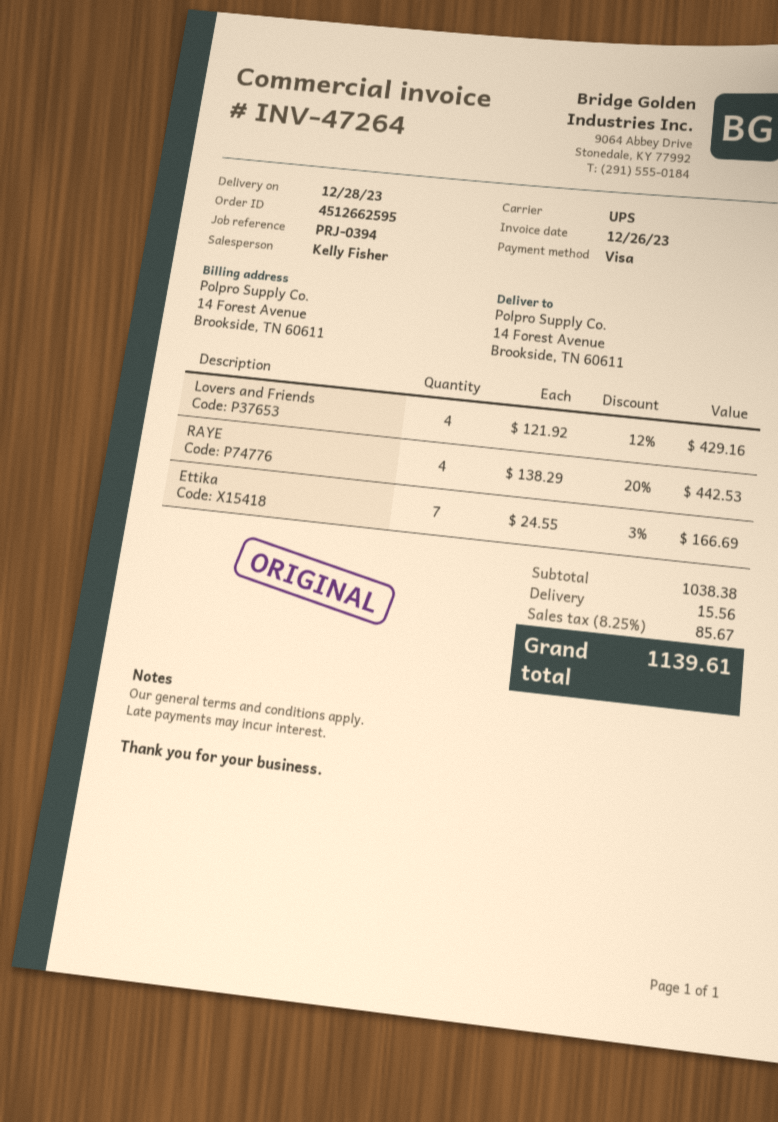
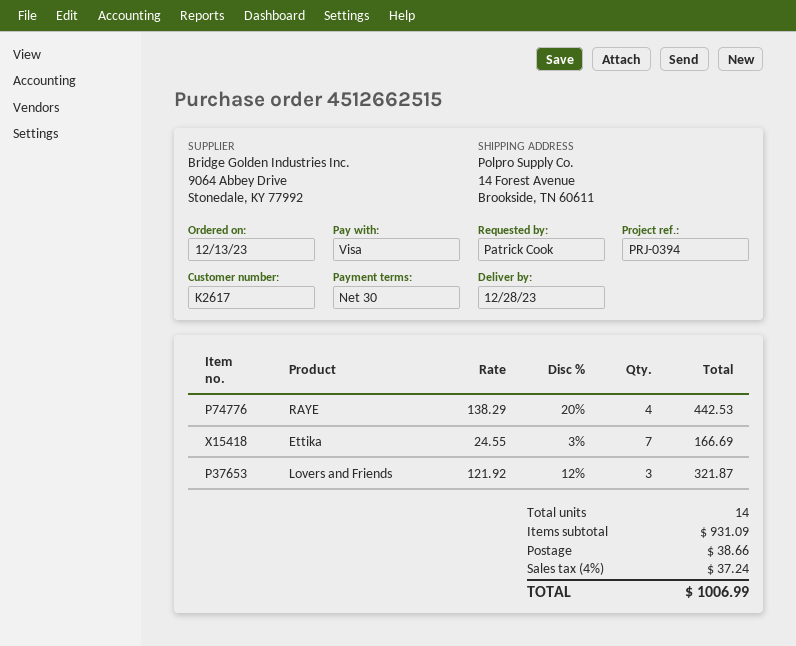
order number: 4512662595 -> 4512662515
Lovers and Friends: 4 x 121.92 - 12% = 429.16 -> 3 x 121.92 - 12% = 321.87
subtotal: 1038.38 -> 931.09
shipping: 15.56 -> 38.66
tax: 8.25% = 85.67 -> 4% = 37.24
total: 1139.61 -> 1006.99

